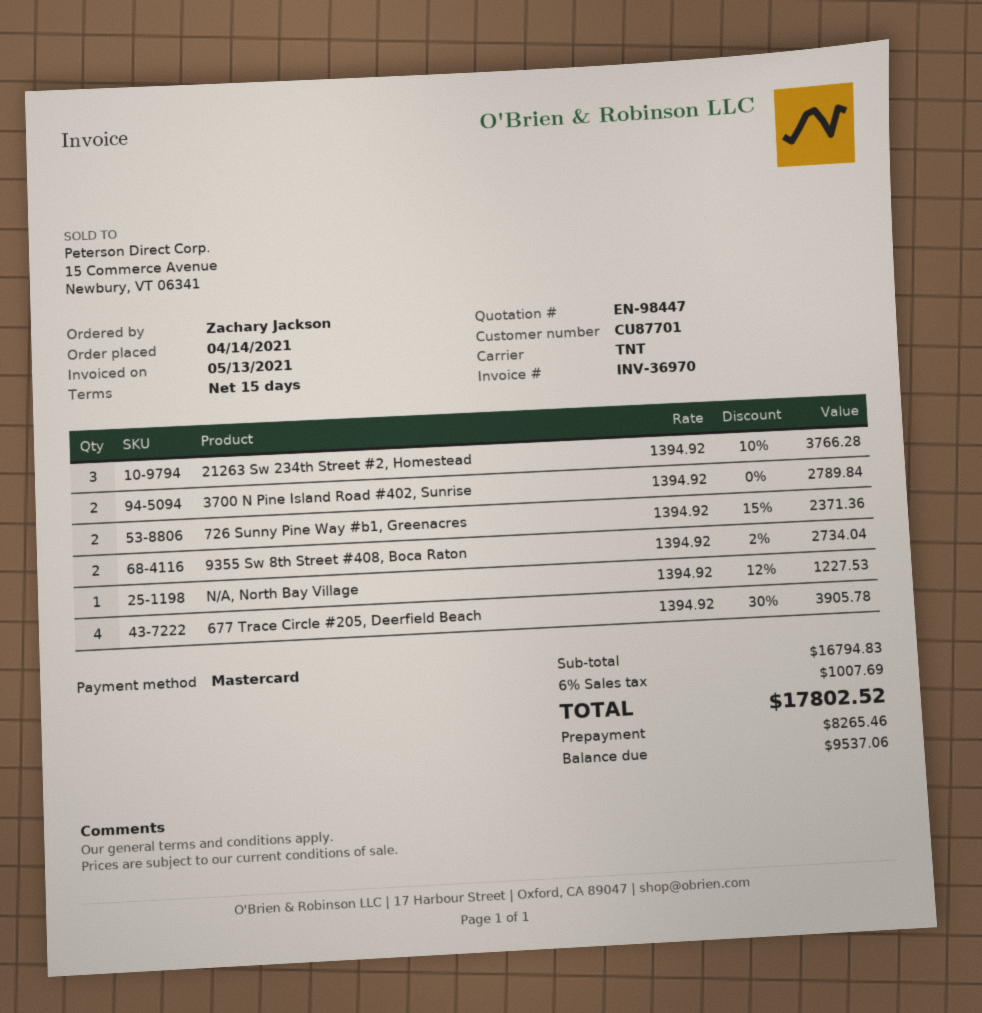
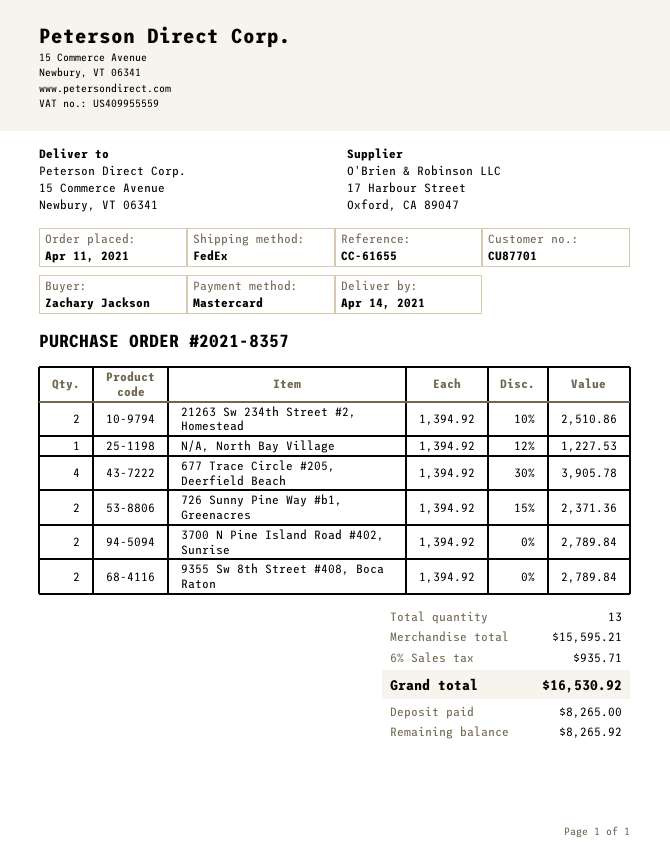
order date: 2021-04-14 -> 2021-04-11
shipping method: TNT -> FedEx
21263 Sw 234th Street #2, Homestead: 3 x 1394.92 - 10% = 3766.28 -> 2 x 1394.92 - 10% = 2510.86
9355 Sw 8th Street #408, Boca Raton: 2 x 1394.92 - 2% = 2734.04 -> 2 x 1394.92 = 2789.84
subtotal: 16794.83 -> 15595.21
tax: 6% = 1007.69 -> 6% = 935.71
total: 17802.52 -> 16530.92
deposit: 8265.46 -> 8265.00
balance: 9537.06 -> 8265.92

